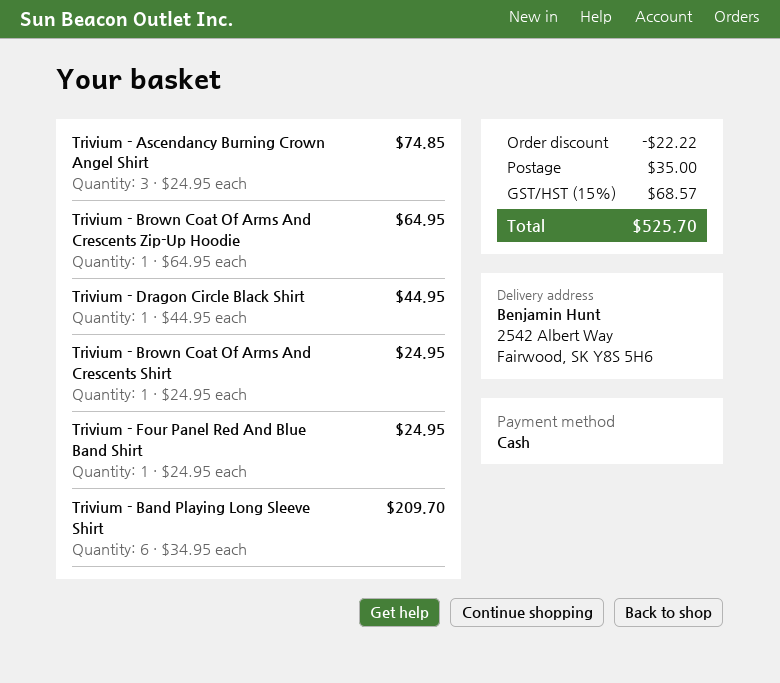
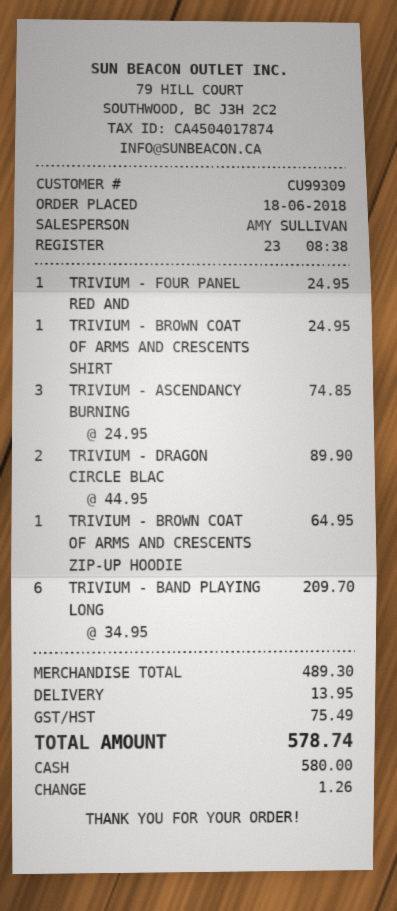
Trivium - Dragon Circle Black Shirt: 1 x 44.95 = 44.95 -> 2 x 44.95 = 89.90
discount: 22.22 -> none
shipping: 35.00 -> 13.95
tax: 68.57 -> 75.49
total: 525.70 -> 578.74

